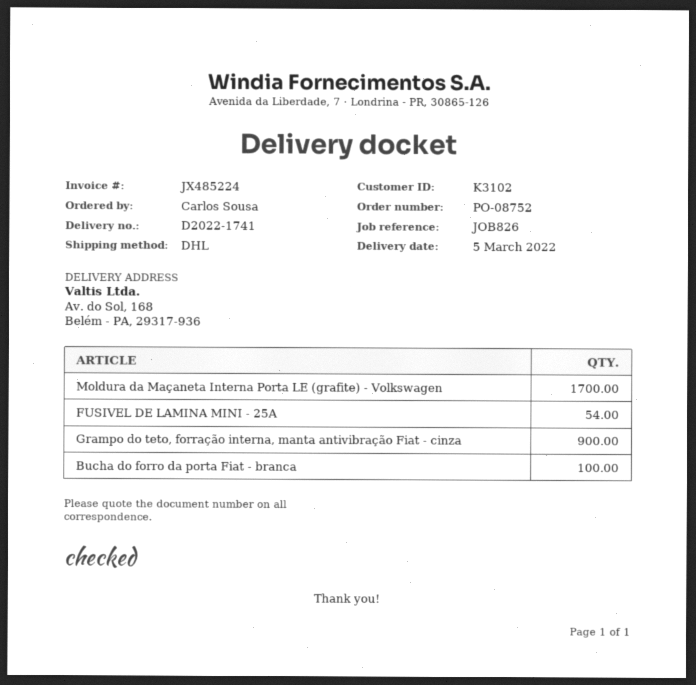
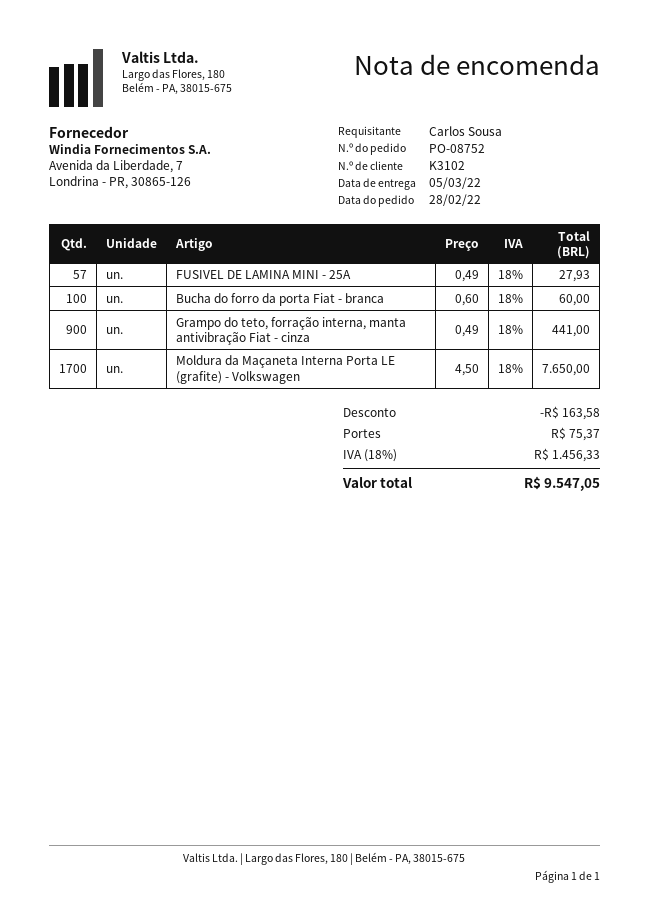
FUSIVEL DE LAMINA MINI - 25A: 54 -> 57

